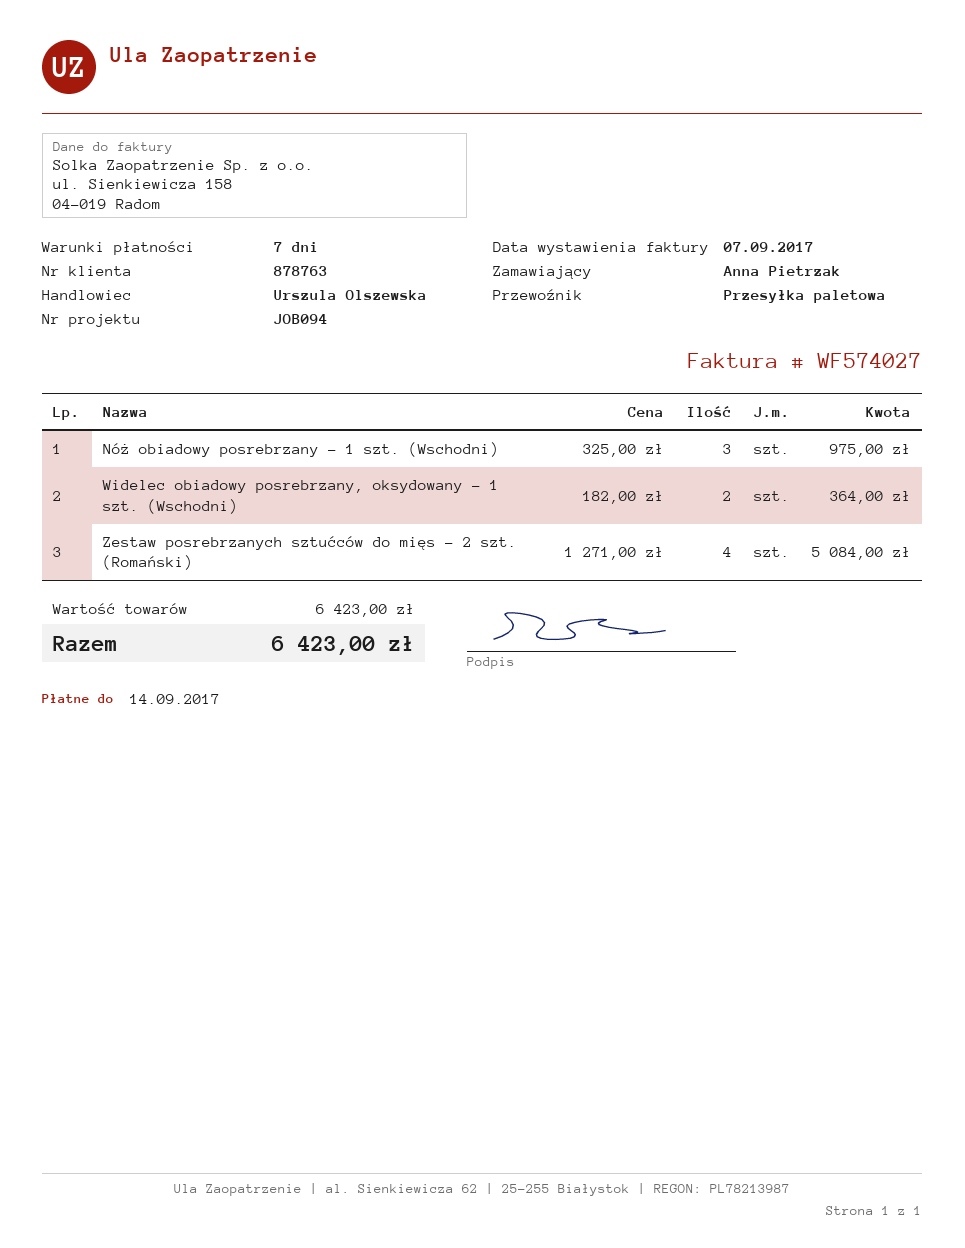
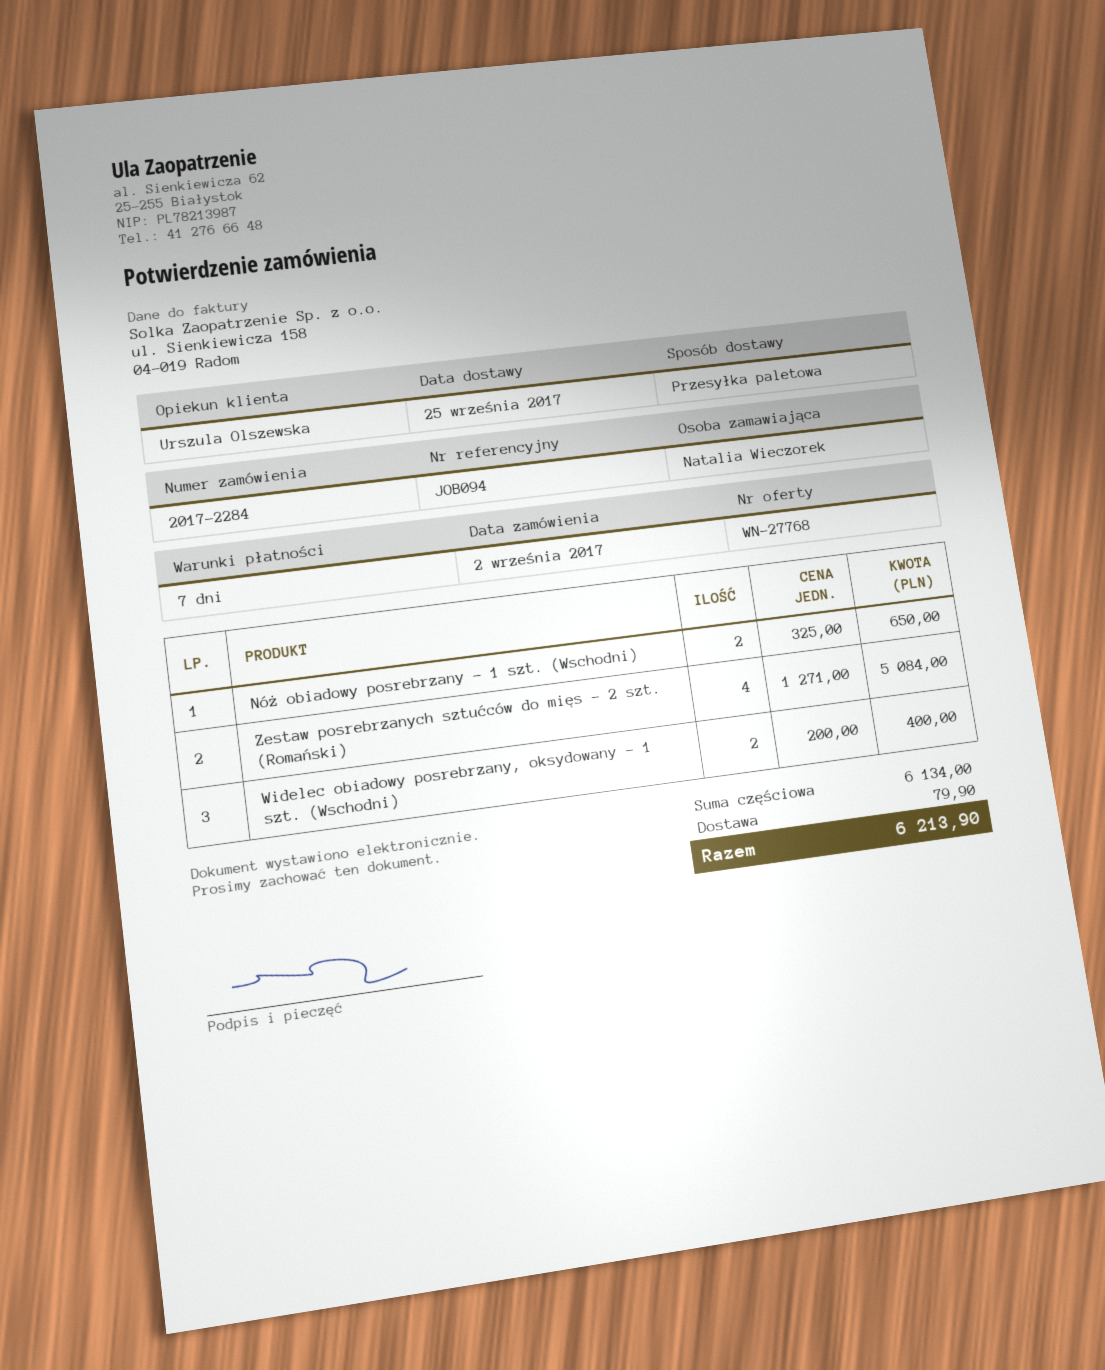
ordered by: Anna Pietrzak -> Natalia Wieczorek
Nóż obiadowy posrebrzany - 1 szt. (Wschodni): 3 x 325.00 = 975.00 -> 2 x 325.00 = 650.00
Widelec obiadowy posrebrzany, oksydowany - 1 szt. (Wschodni): 2 x 182.00 = 364.00 -> 2 x 200.00 = 400.00
subtotal: 6423.00 -> 6134.00
shipping: none -> 79.90
total: 6423.00 -> 6213.90

